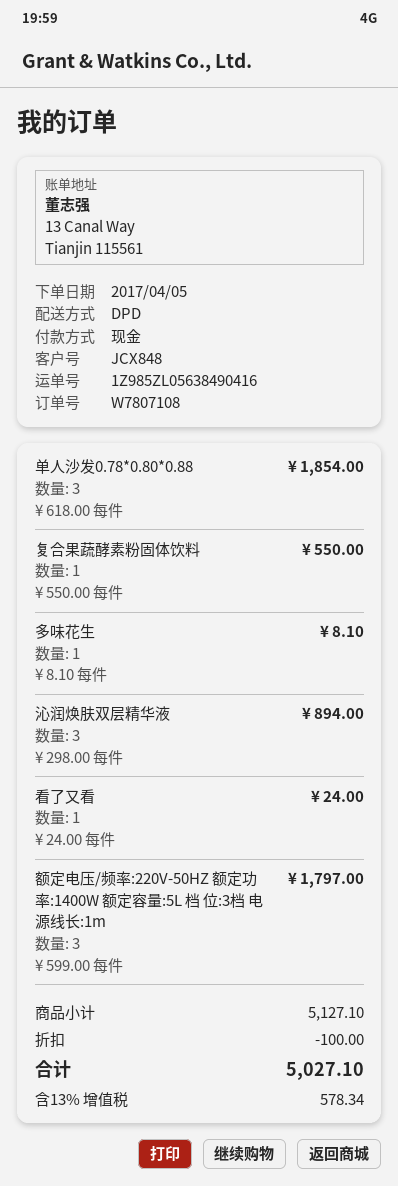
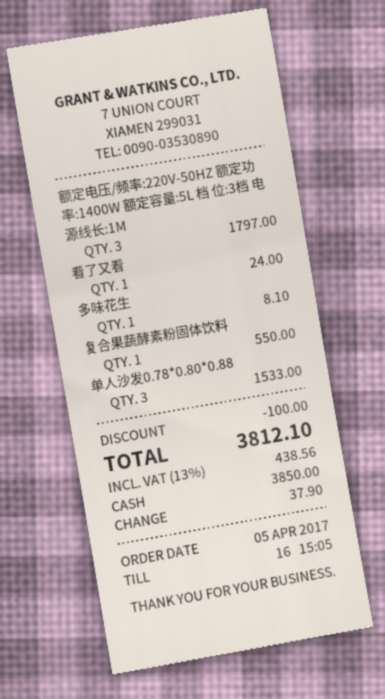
单人沙发0.78*0.80*0.88: 3 for 1854.00 -> 3 for 1533.00
沁润焕肤双层精华液: 3 for 894.00 -> none
tax: 13% = 578.34 -> 13% = 438.56
total: 5027.10 -> 3812.10

